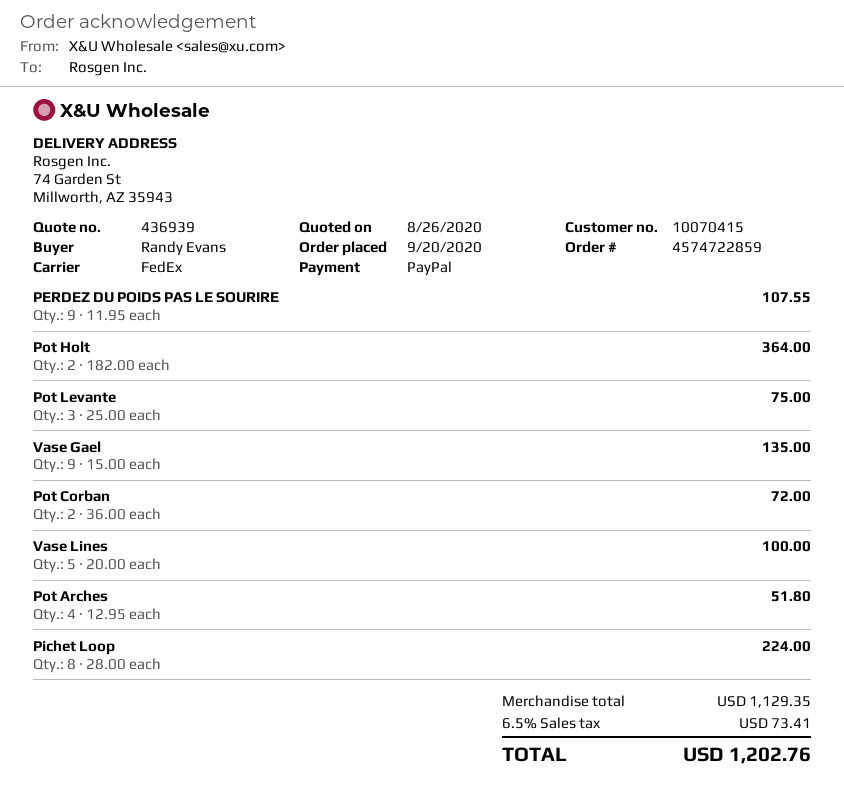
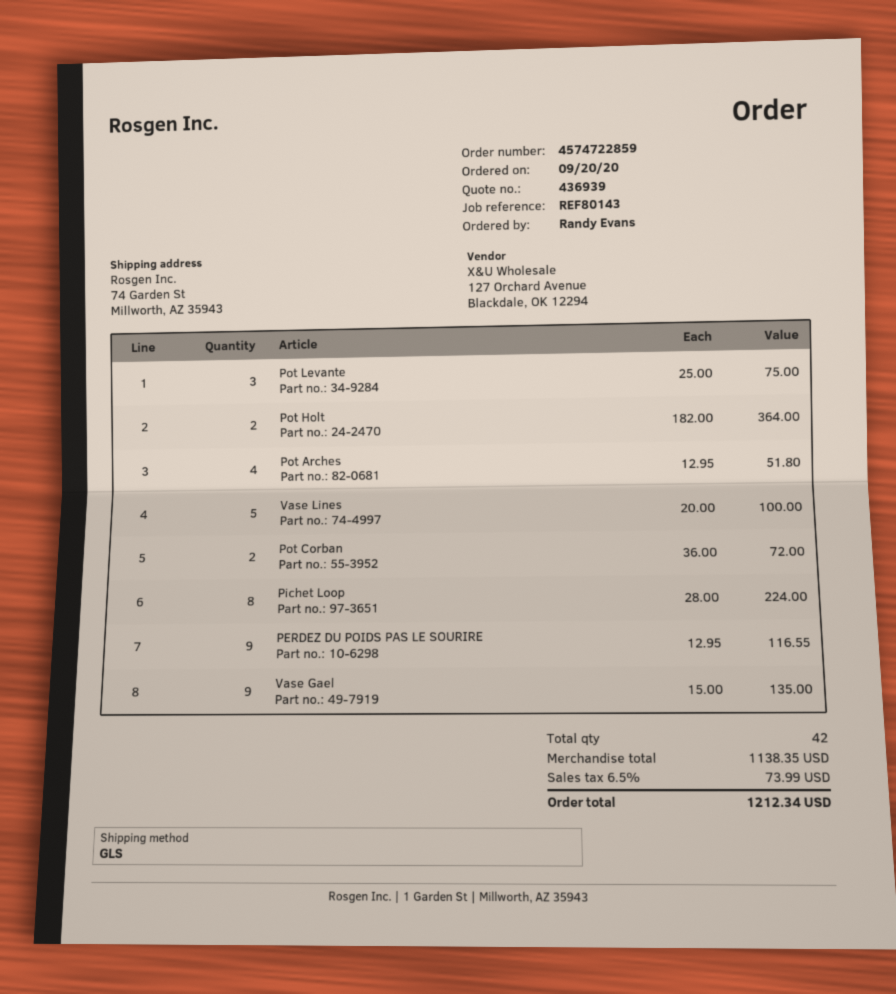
shipping method: FedEx -> GLS
PERDEZ DU POIDS PAS LE SOURIRE: 9 x 11.95 = 107.55 -> 9 x 12.95 = 116.55
subtotal: 1129.35 -> 1138.35
tax: 6.5% = 73.41 -> 6.5% = 73.99
total: 1202.76 -> 1212.34

